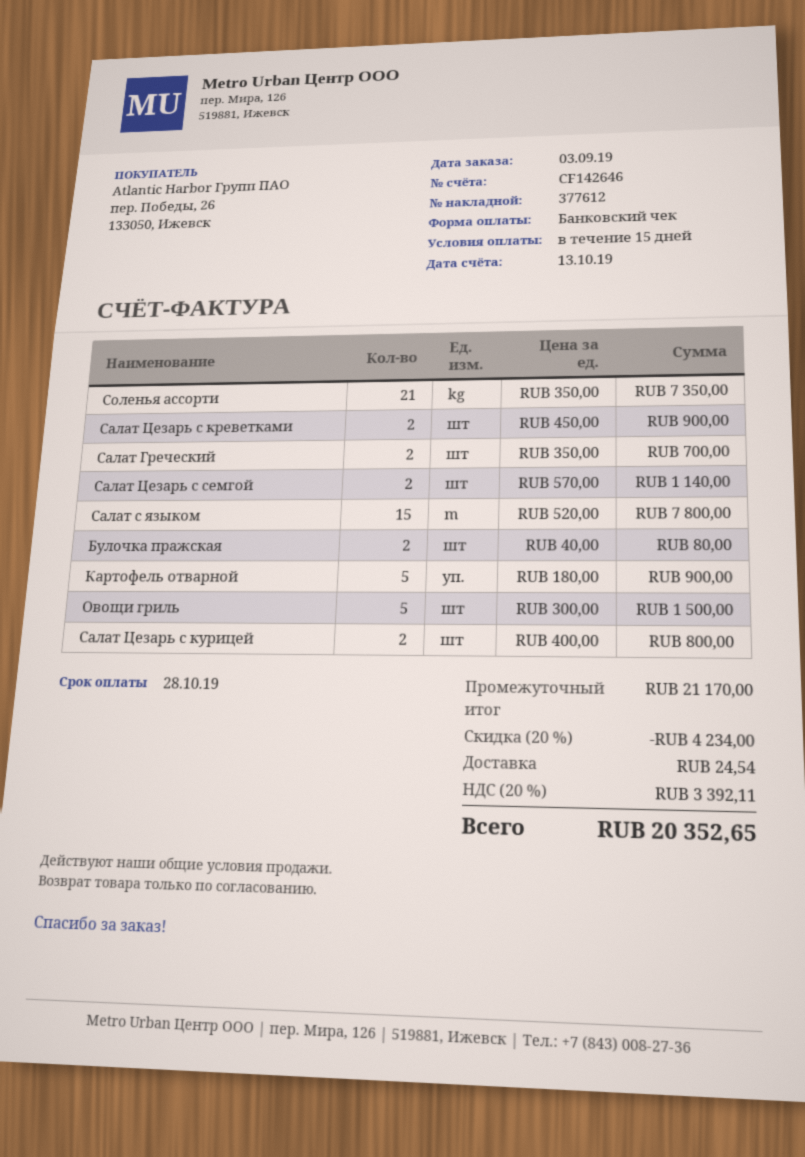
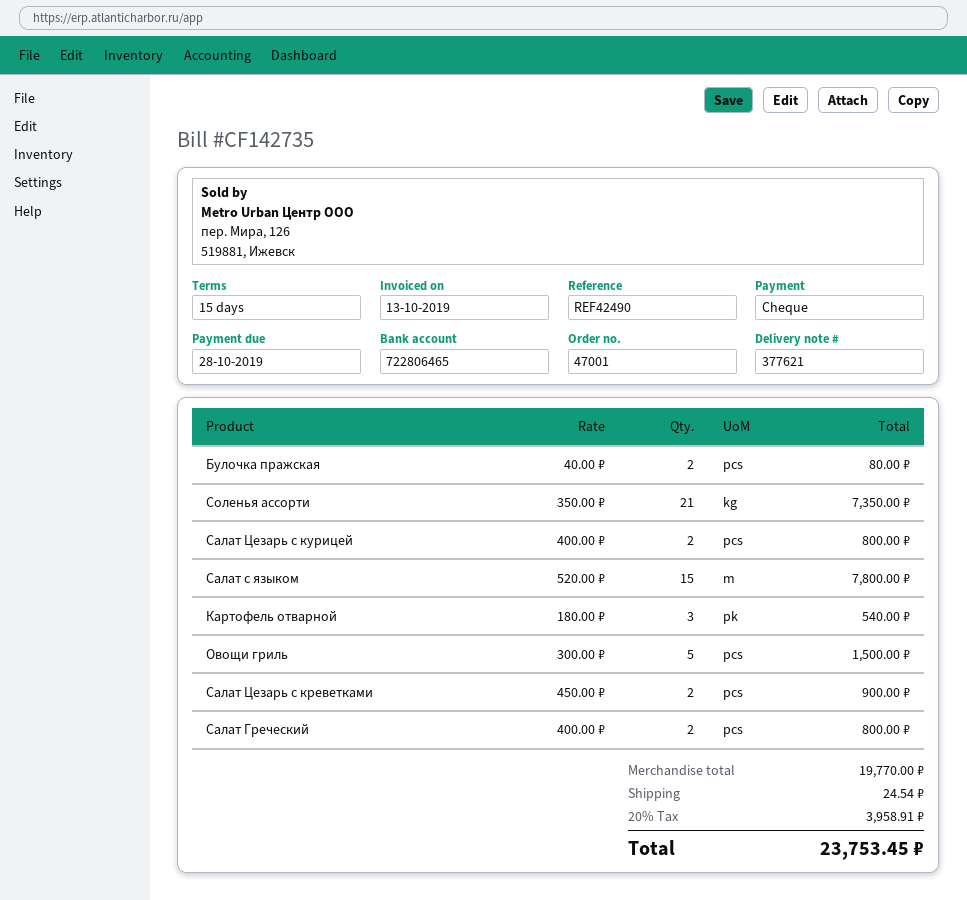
delivery note number: 377612 -> 377621
invoice number: CF142646 -> CF142735
Салат Греческий: 2 x 350.00 = 700.00 -> 2 x 400.00 = 800.00
Салат Цезарь с семгой: 2 x 570.00 = 1140.00 -> none
Картофель отварной: 5 x 180.00 = 900.00 -> 3 x 180.00 = 540.00
subtotal: 21170.00 -> 19770.00
discount: 20% = 4234.00 -> none
tax: 20% = 3392.11 -> 20% = 3958.91
total: 20352.65 -> 23753.45

